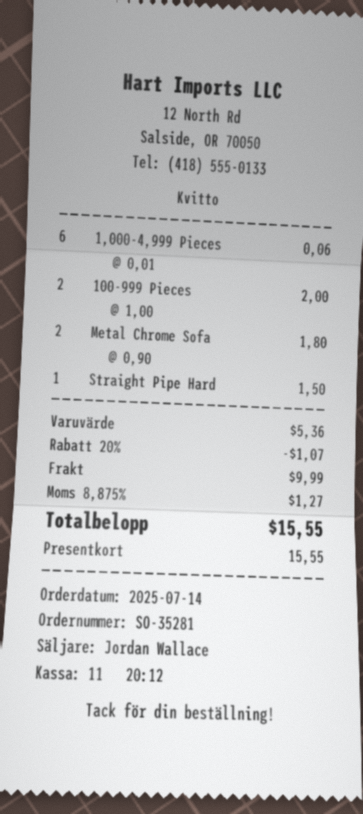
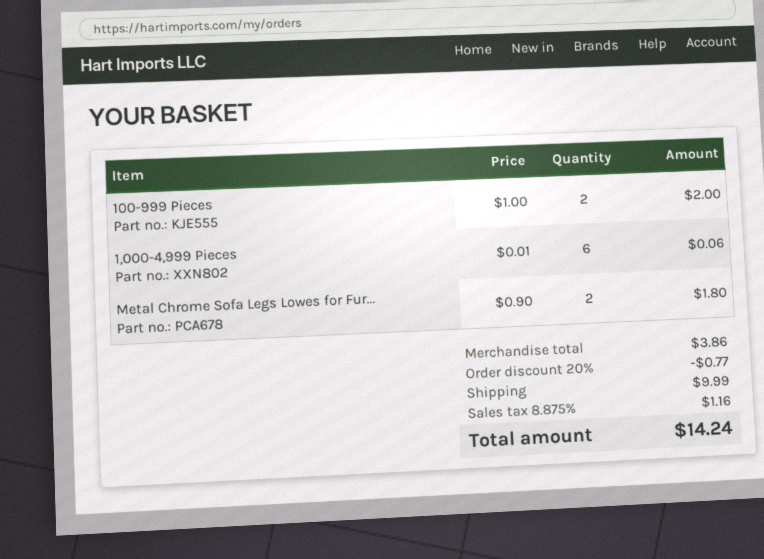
Straight Pipe Hard: 1 x 1.50 = 1.50 -> none
subtotal: 5.36 -> 3.86
discount: 20% = 1.07 -> 20% = 0.77
tax: 8.875% = 1.27 -> 8.875% = 1.16
total: 15.55 -> 14.24

